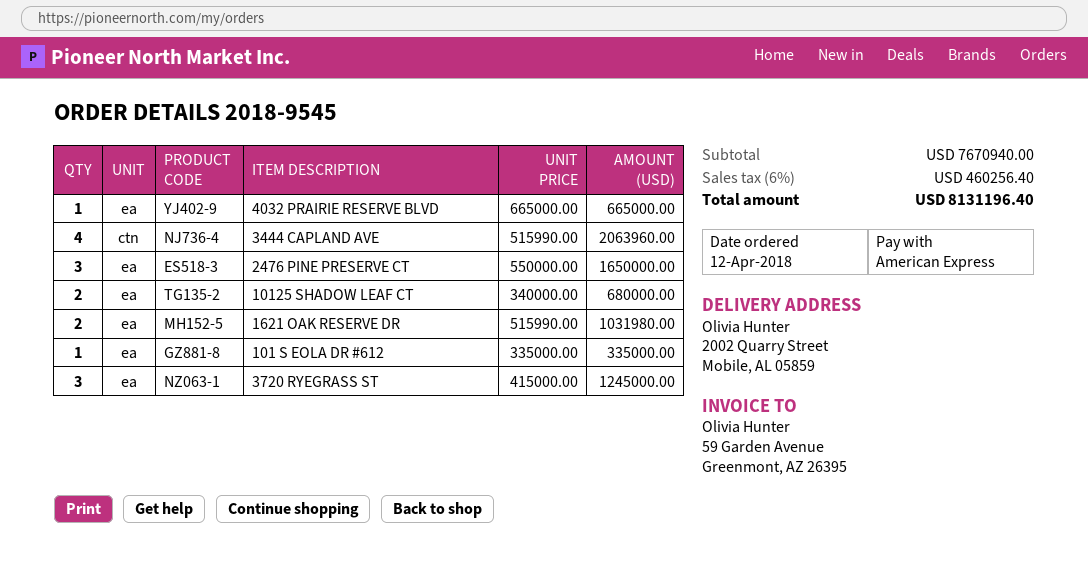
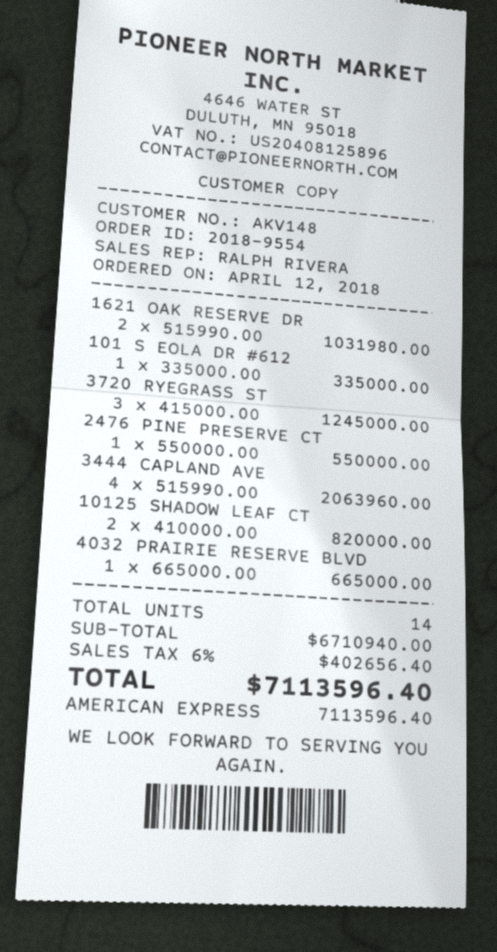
order number: 2018-9545 -> 2018-9554
2476 PINE PRESERVE CT: 3 x 550000.00 = 1650000.00 -> 1 x 550000.00 = 550000.00
10125 SHADOW LEAF CT: 2 x 340000.00 = 680000.00 -> 2 x 410000.00 = 820000.00
subtotal: 7670940.00 -> 6710940.00
tax: 6% = 460256.40 -> 6% = 402656.40
total: 8131196.40 -> 7113596.40

